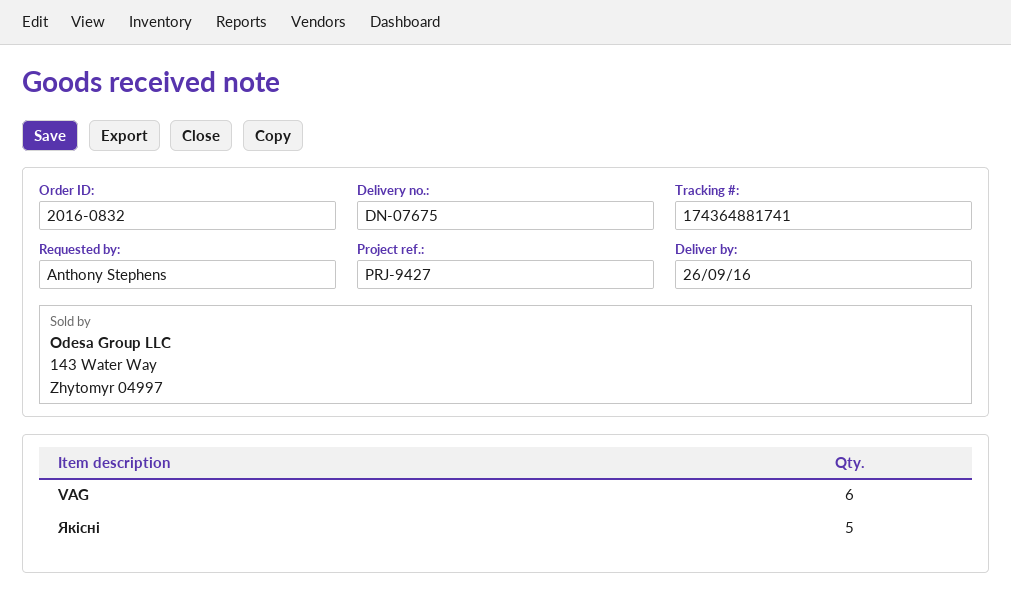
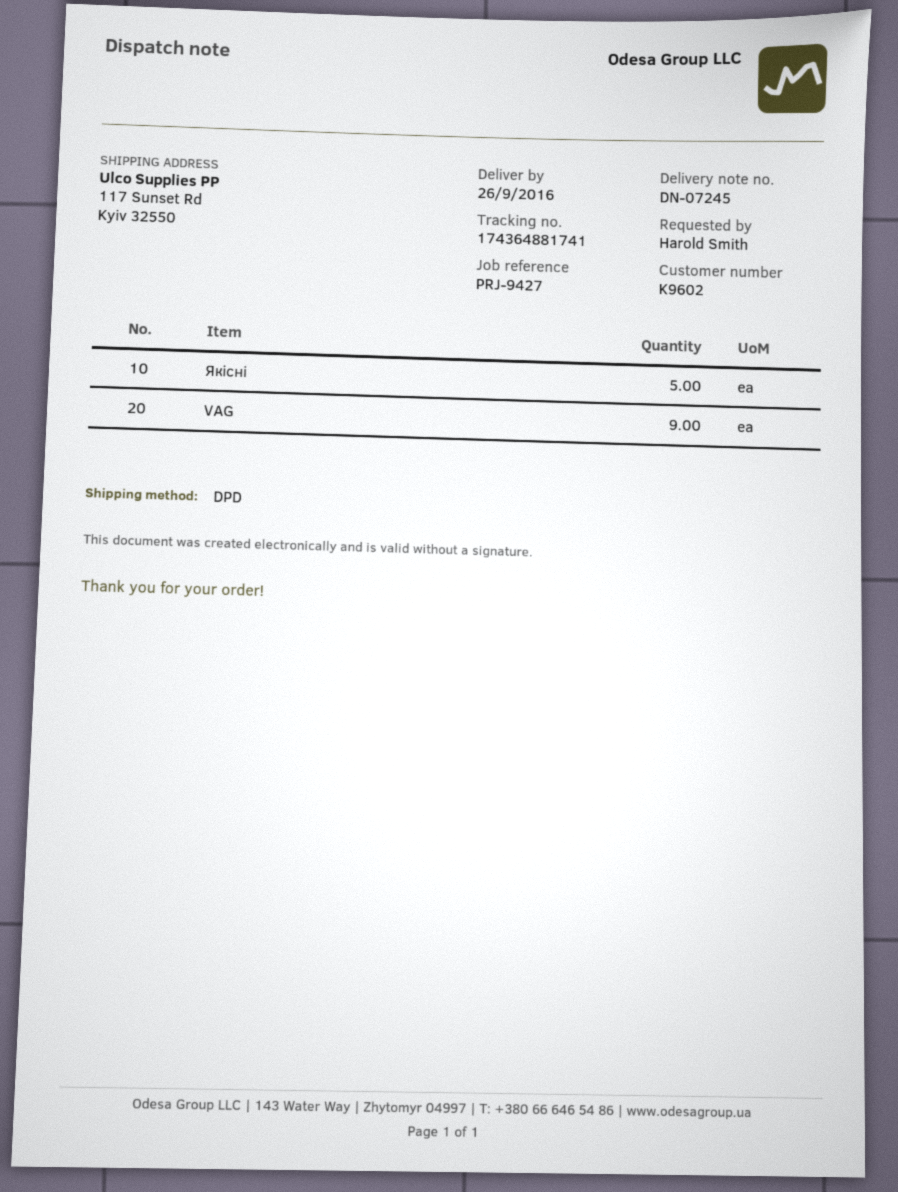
delivery note number: DN-07675 -> DN-07245
ordered by: Anthony Stephens -> Harold Smith
VAG: 6 -> 9

